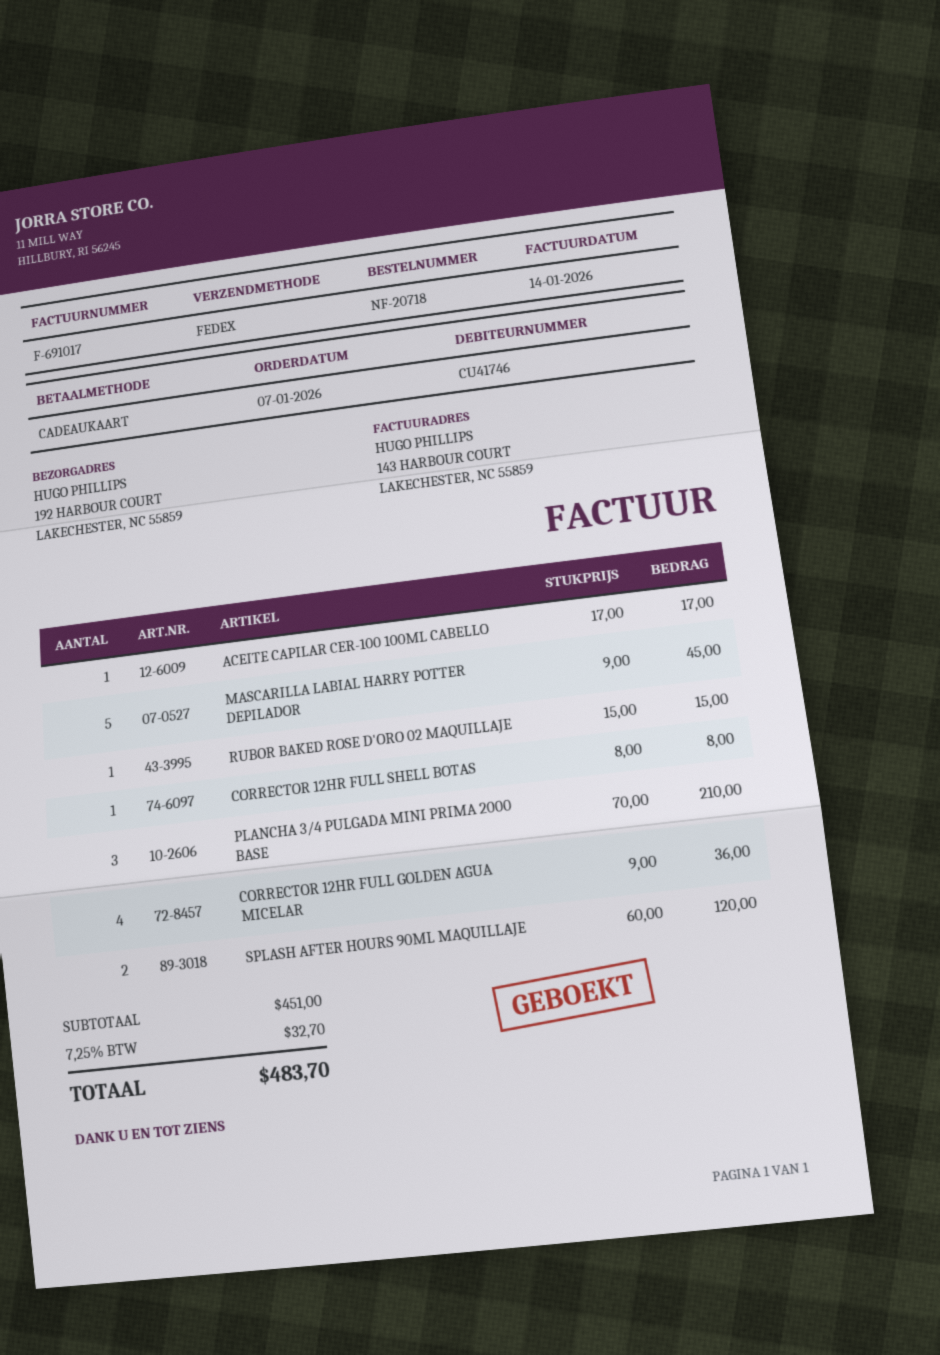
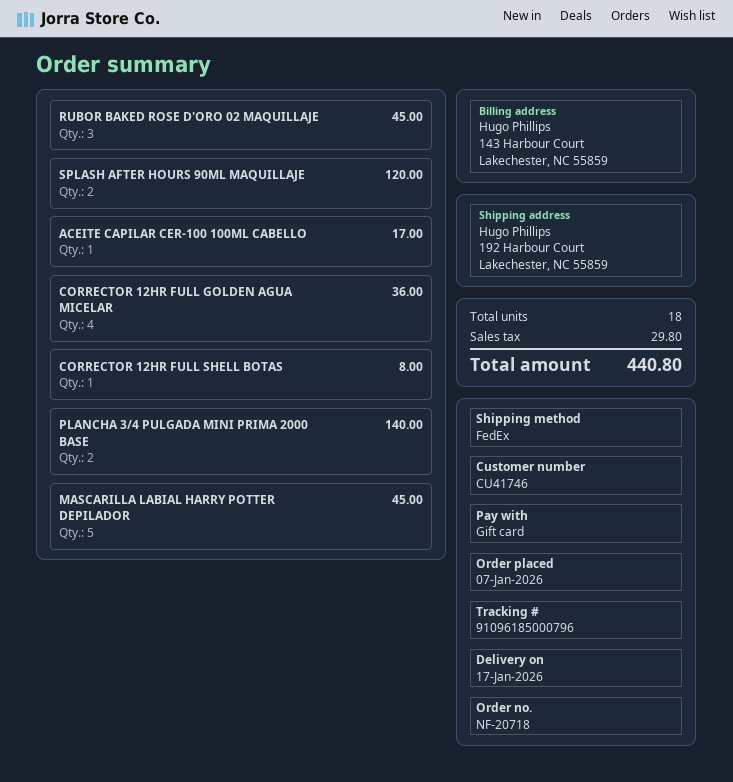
RUBOR BAKED ROSE D'ORO 02 MAQUILLAJE: 1 for 15.00 -> 3 for 45.00
PLANCHA 3/4 PULGADA MINI PRIMA 2000 BASE: 3 for 210.00 -> 2 for 140.00
tax: 32.70 -> 29.80
total: 483.70 -> 440.80

